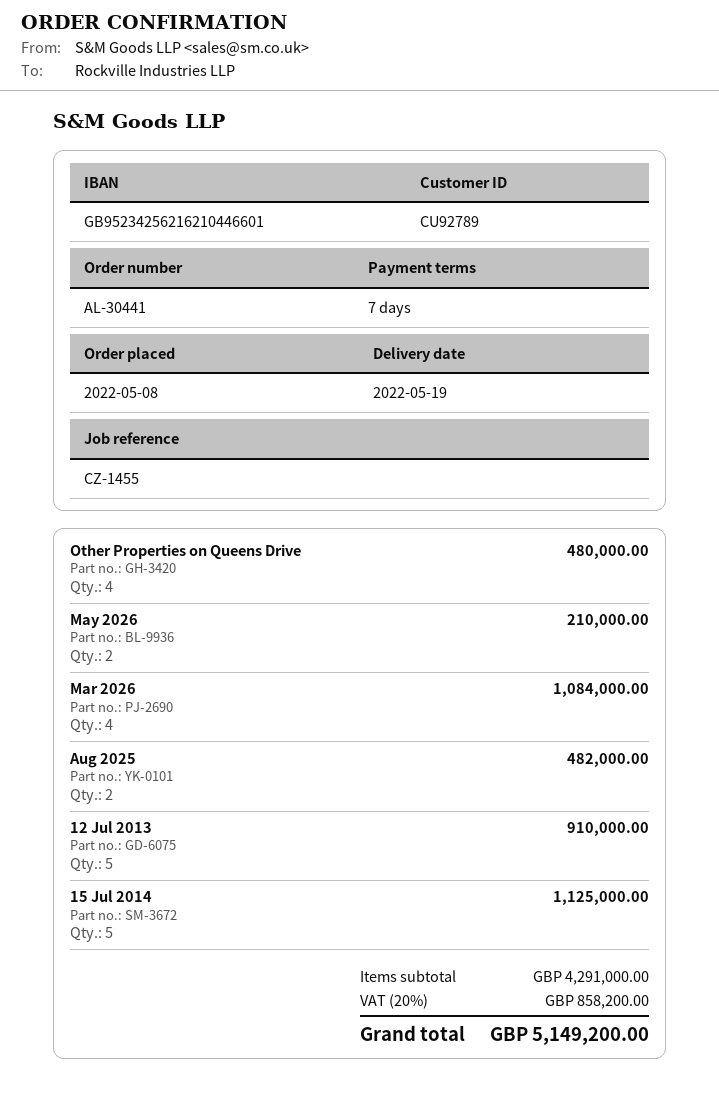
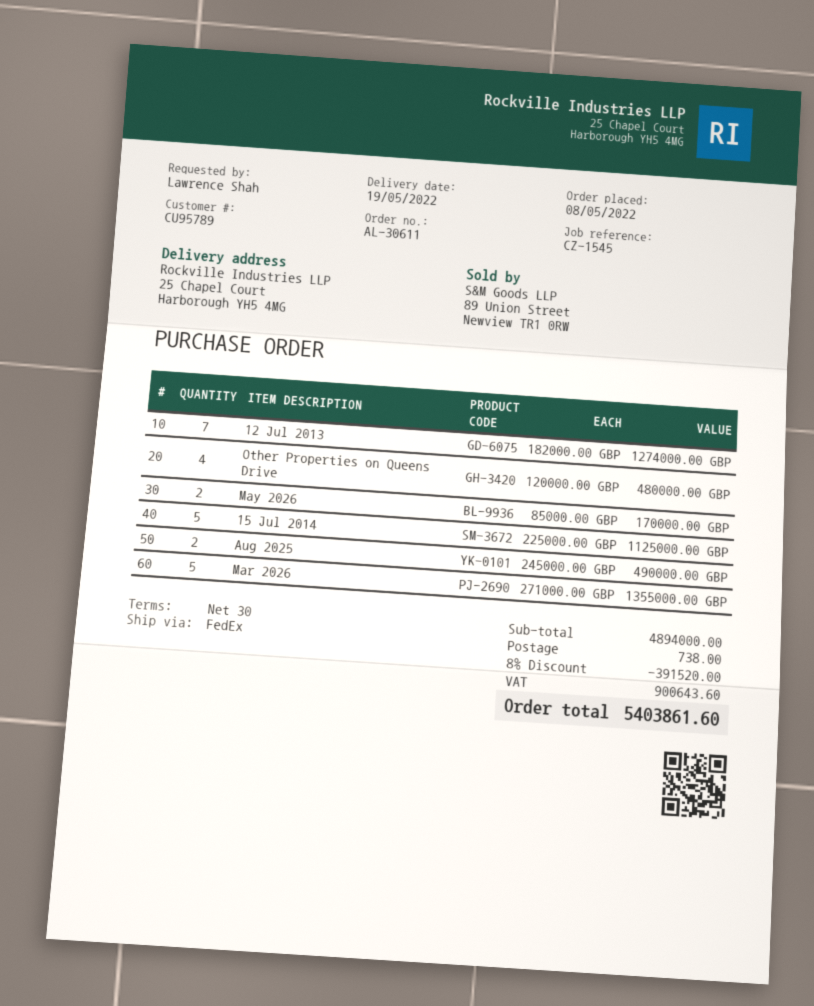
order number: AL-30441 -> AL-30611
payment terms: 7 days -> 30 days
customer number: CU92789 -> CU95789
reference: CZ-1455 -> CZ-1545
May 2026: 2 for 210000.00 -> 2 for 170000.00
Mar 2026: 4 for 1084000.00 -> 5 for 1355000.00
Aug 2025: 2 for 482000.00 -> 2 for 490000.00
12 Jul 2013: 5 for 910000.00 -> 7 for 1274000.00
subtotal: 4291000.00 -> 4894000.00
discount: none -> 8% = 391520.00
shipping: none -> 738.00
tax: 858200.00 -> 900643.60
total: 5149200.00 -> 5403861.60

